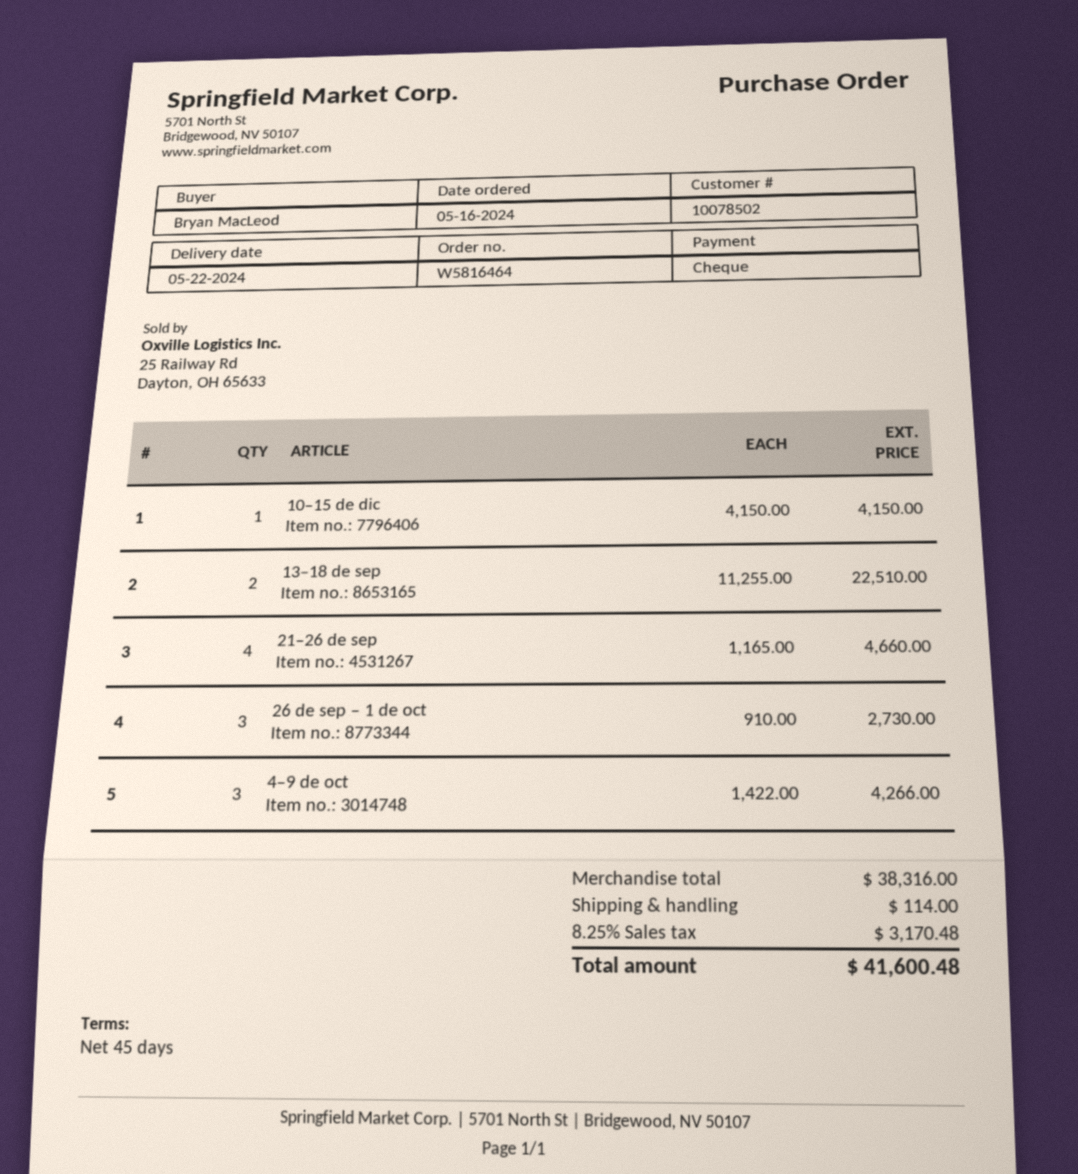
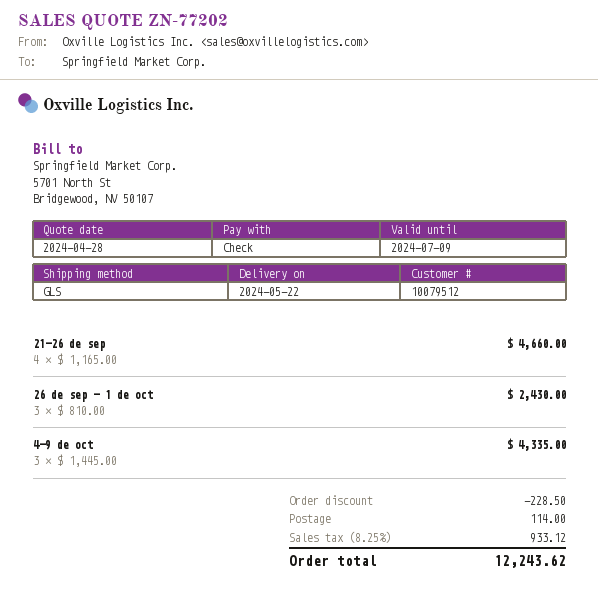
customer number: 10078502 -> 10079512
10–15 de dic: 1 x 4150.00 = 4150.00 -> none
13–18 de sep: 2 x 11255.00 = 22510.00 -> none
26 de sep – 1 de oct: 3 x 910.00 = 2730.00 -> 3 x 810.00 = 2430.00
4–9 de oct: 3 x 1422.00 = 4266.00 -> 3 x 1445.00 = 4335.00
discount: none -> 228.50
tax: 8.25% = 3170.48 -> 8.25% = 933.12
total: 41600.48 -> 12243.62

